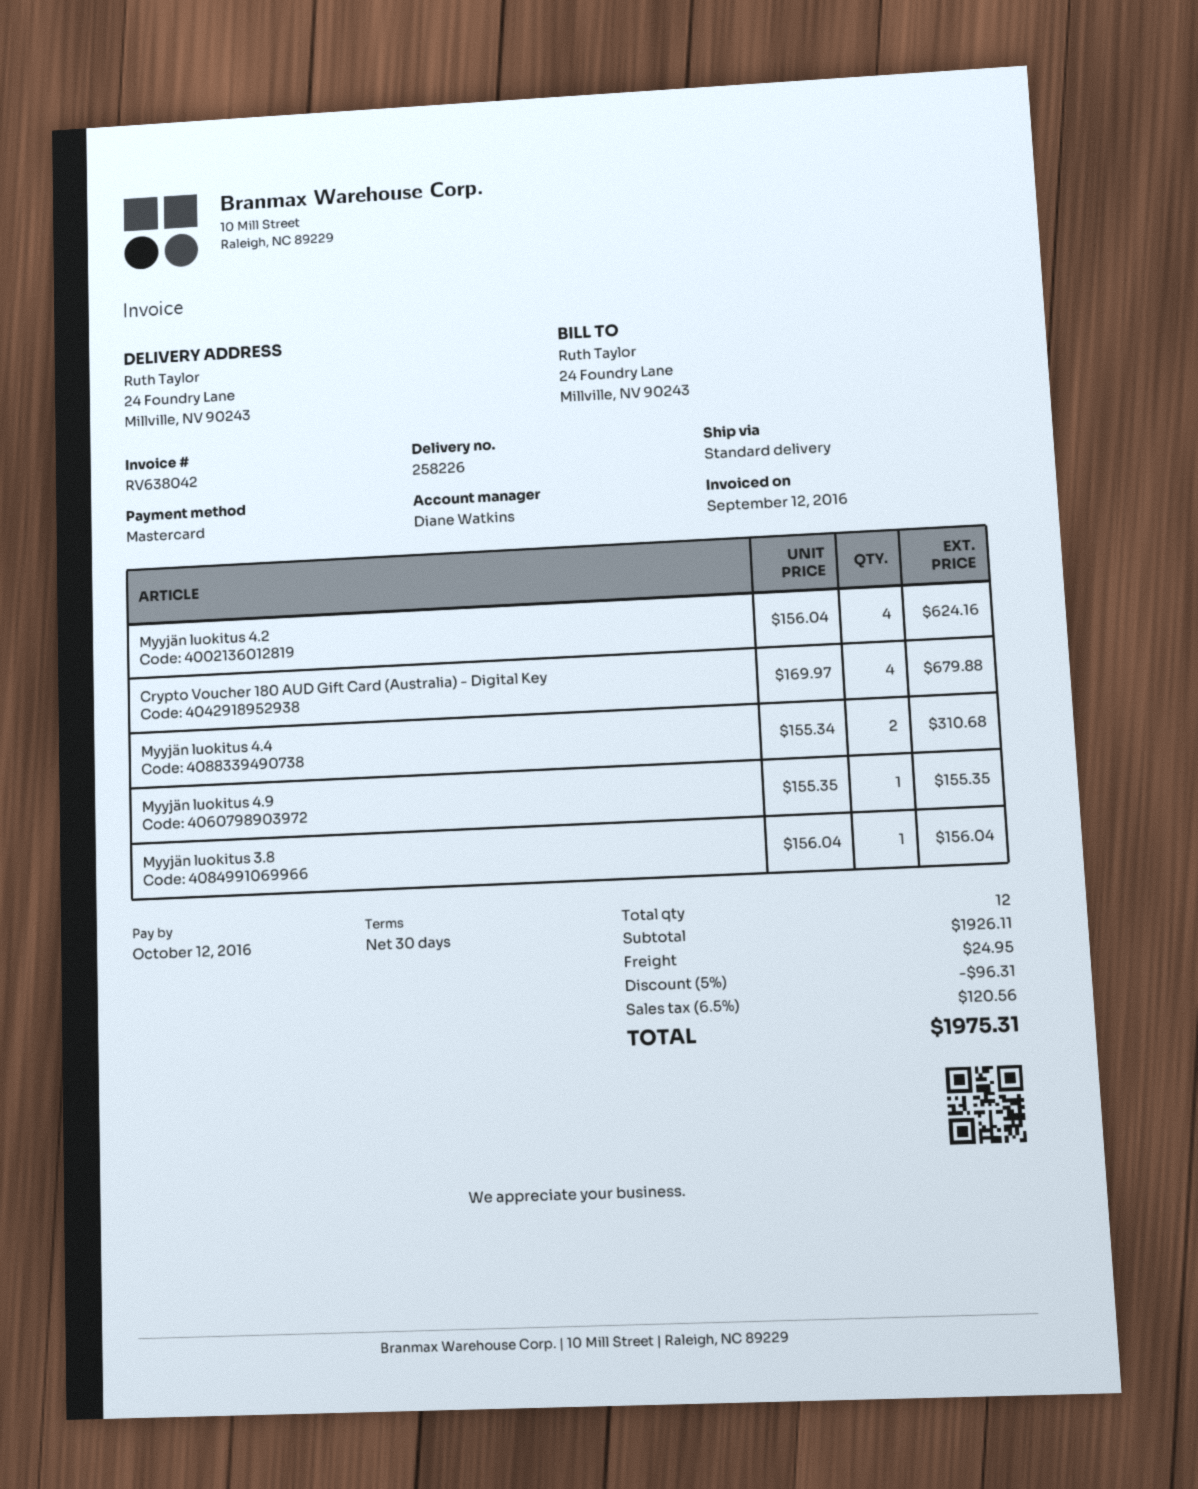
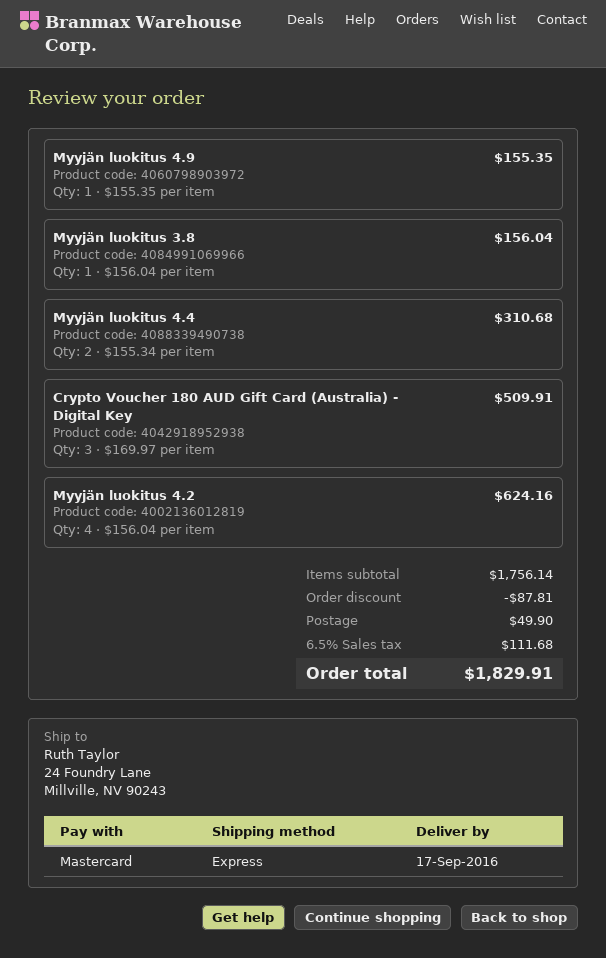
shipping method: standard -> express
Crypto Voucher 180 AUD Gift Card (Australia) - Digital Key: 4 x 169.97 = 679.88 -> 3 x 169.97 = 509.91
subtotal: 1926.11 -> 1756.14
discount: 96.31 -> 87.81
shipping: 24.95 -> 49.90
tax: 6.5% = 120.56 -> 6.5% = 111.68
total: 1975.31 -> 1829.91

